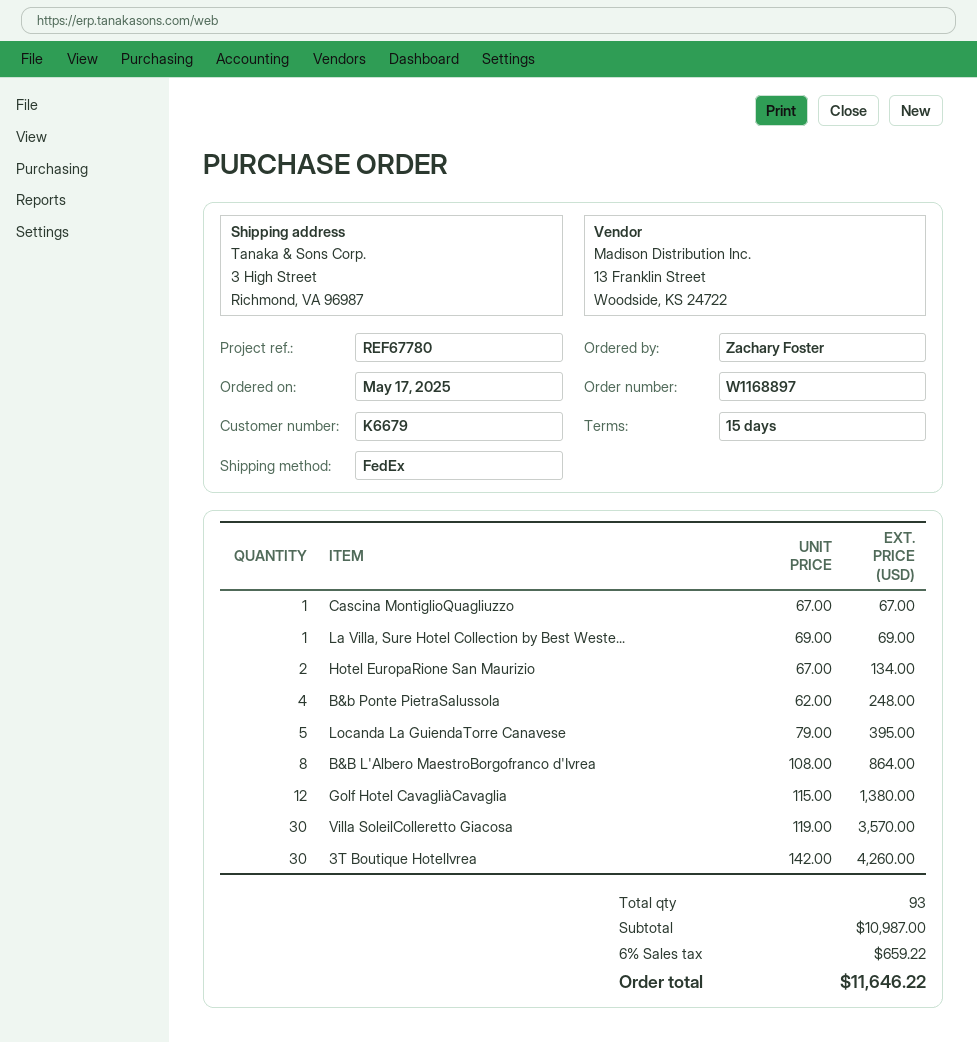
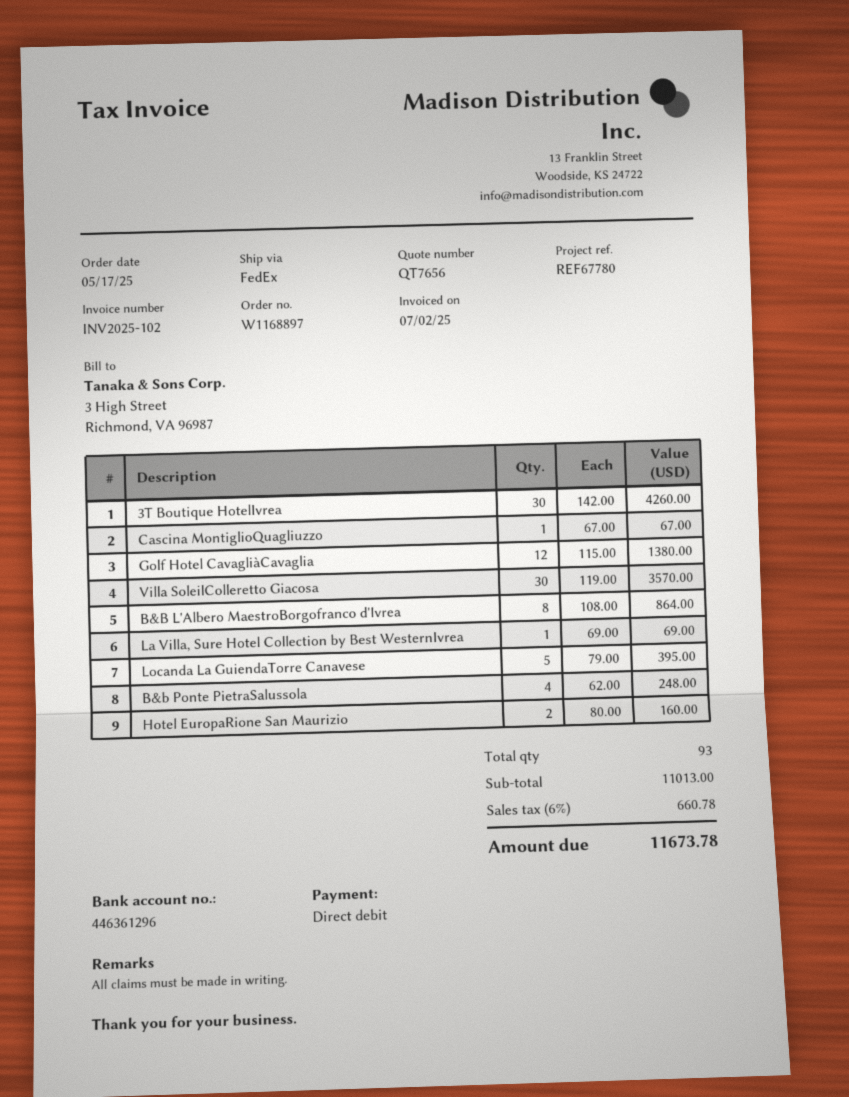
Hotel EuropaRione San Maurizio: 2 x 67.00 = 134.00 -> 2 x 80.00 = 160.00
subtotal: 10987.00 -> 11013.00
tax: 6% = 659.22 -> 6% = 660.78
total: 11646.22 -> 11673.78

